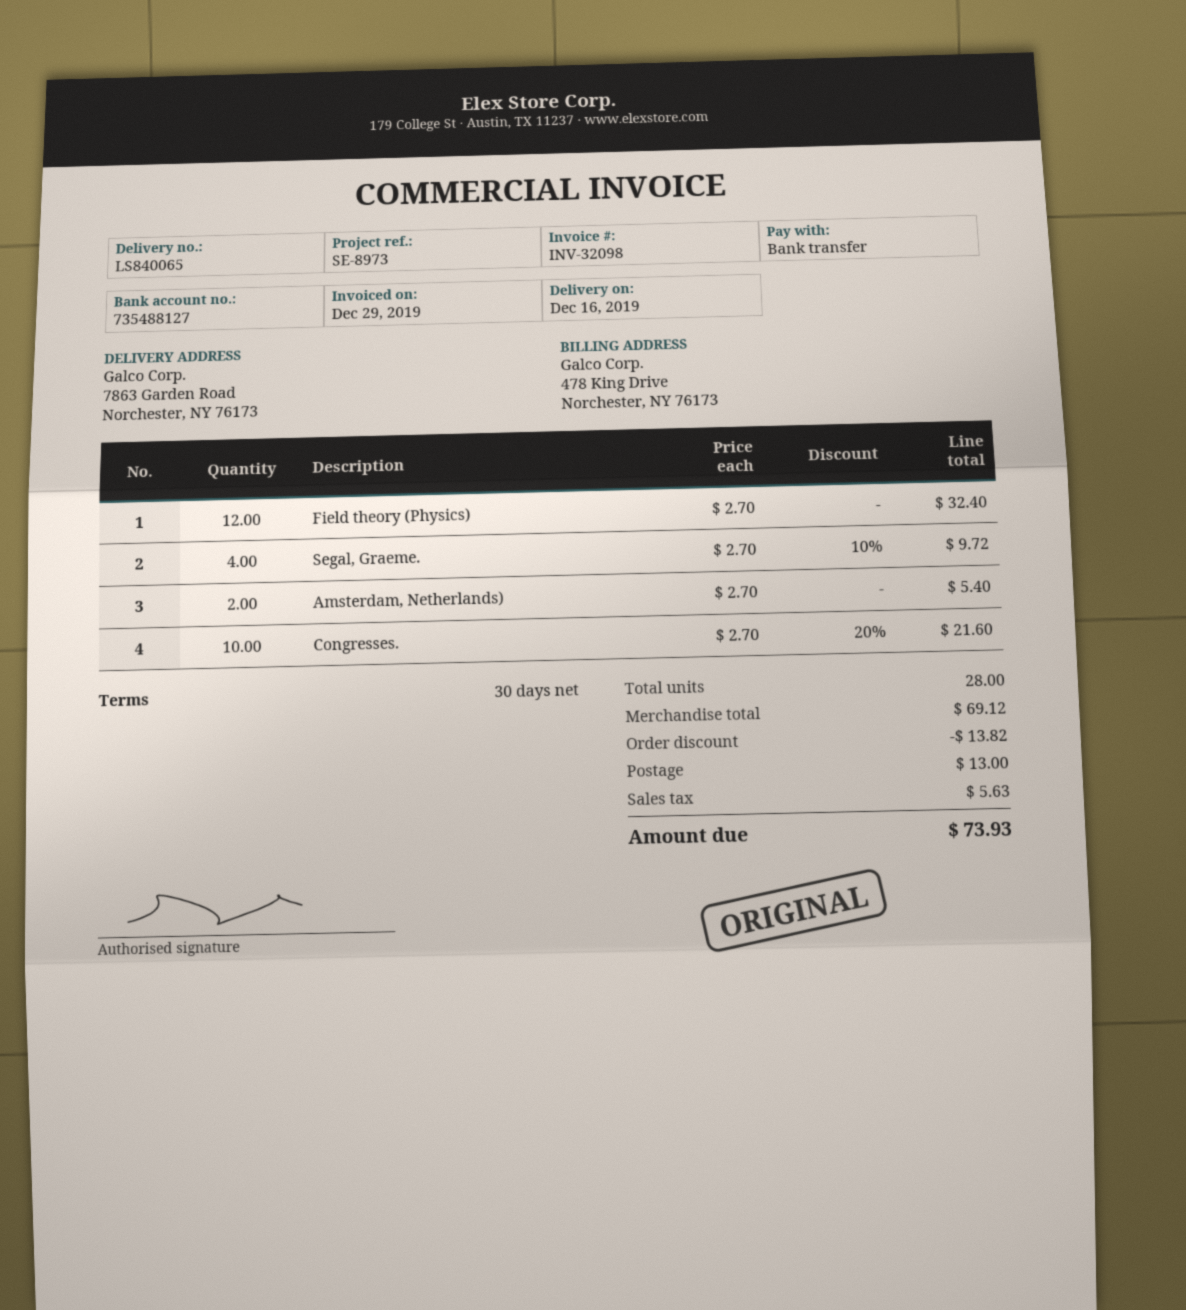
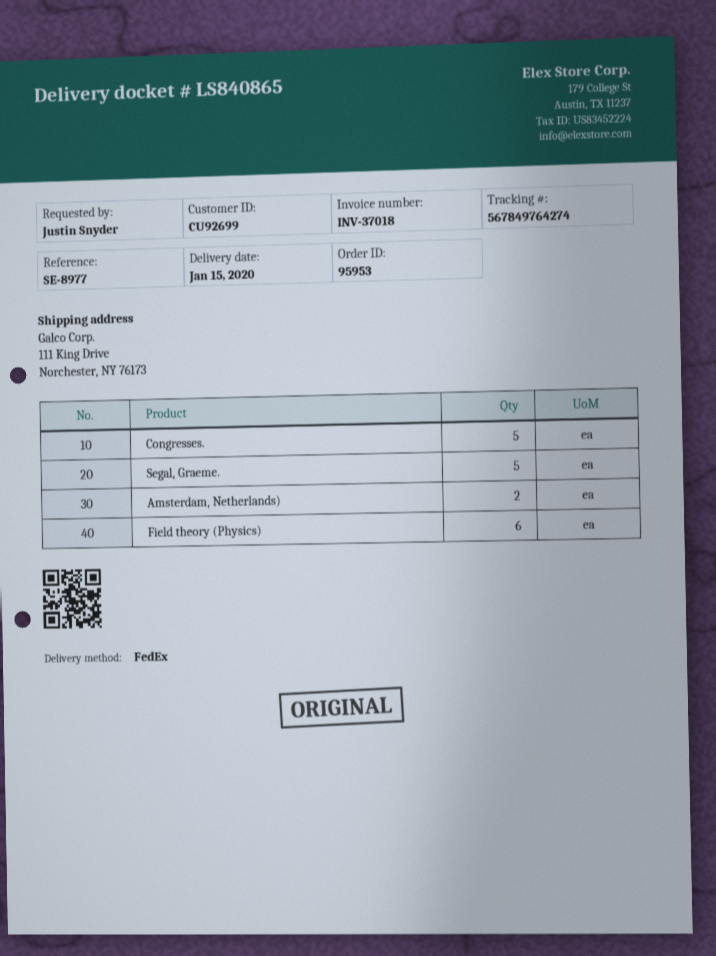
delivery note number: LS840065 -> LS840865
delivery date: 2019-12-16 -> 2020-01-15
invoice number: INV-32098 -> INV-37018
reference: SE-8973 -> SE-8977
ship to: 7863 Garden Road, Norchester, NY 76173 -> 111 King Drive, Norchester, NY 76173
Field theory (Physics): 12 -> 6
Segal, Graeme.: 4 -> 5
Congresses.: 10 -> 5

